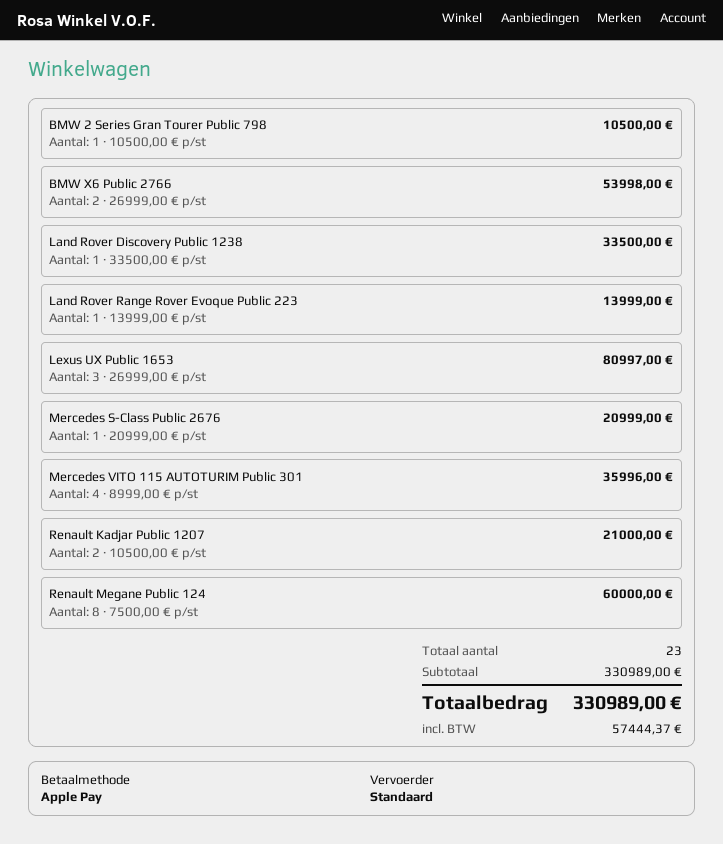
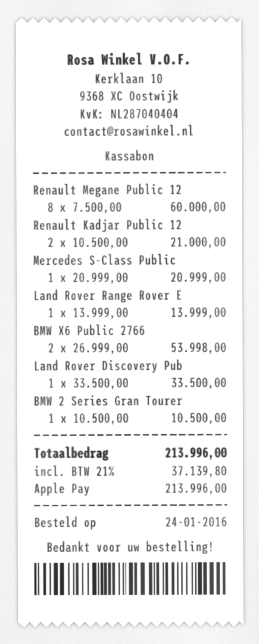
Lexus UX Public 1653: 3 x 26999.00 = 80997.00 -> none
Mercedes VITO 115 AUTOTURIM Public 301: 4 x 8999.00 = 35996.00 -> none
tax: 57444.37 -> 37139.80
total: 330989.00 -> 213996.00

